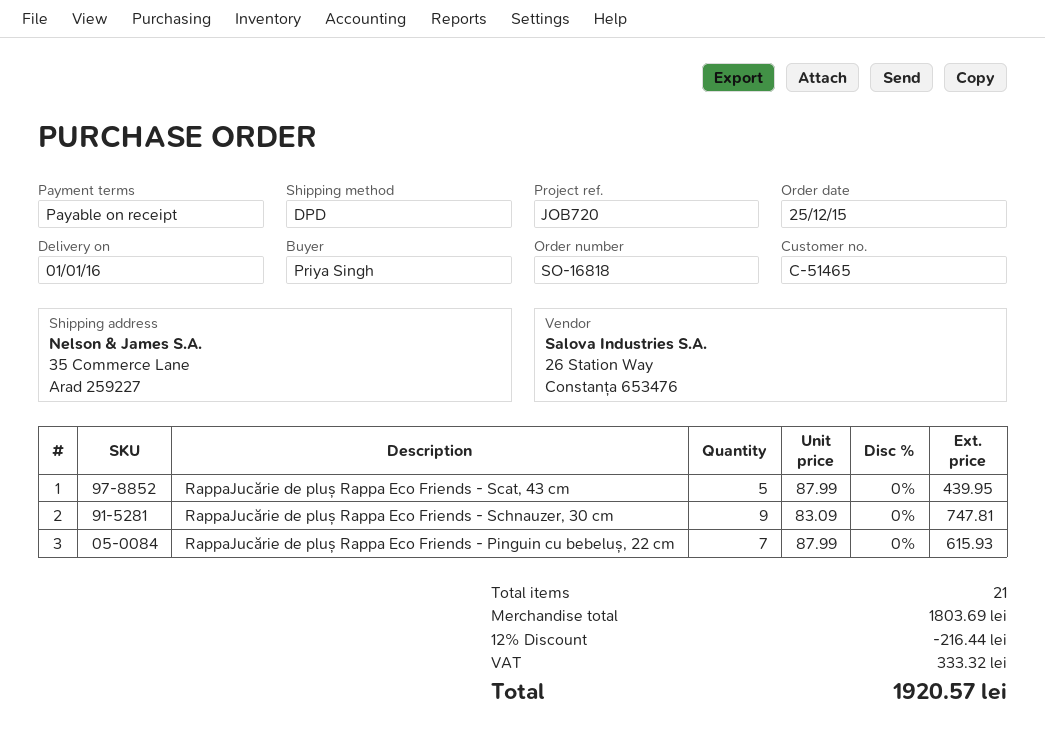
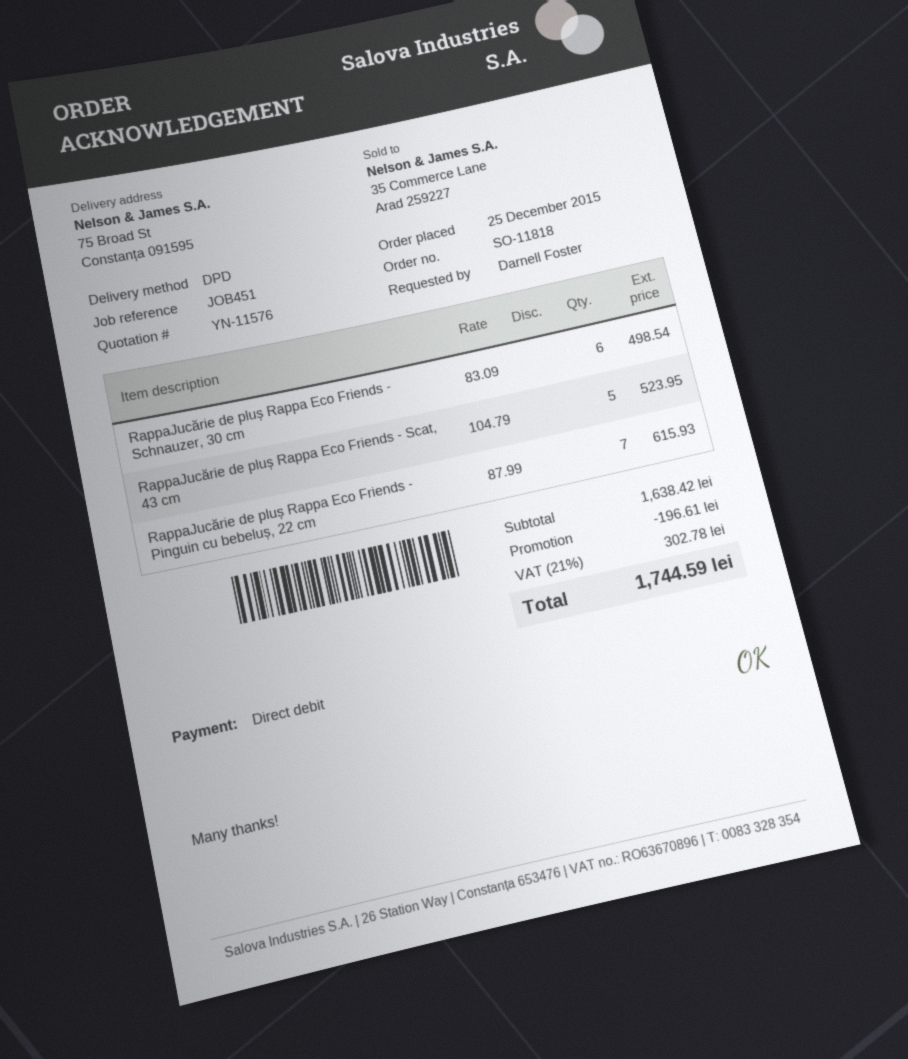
order number: SO-16818 -> SO-11818
reference: JOB720 -> JOB451
ordered by: Priya Singh -> Darnell Foster
ship to: 35 Commerce Lane, Arad 259227 -> 75 Broad St, Constanța 091595
RappaJucărie de pluș Rappa Eco Friends - Scat, 43 cm: 5 x 87.99 = 439.95 -> 5 x 104.79 = 523.95
RappaJucărie de pluș Rappa Eco Friends - Schnauzer, 30 cm: 9 x 83.09 = 747.81 -> 6 x 83.09 = 498.54
subtotal: 1803.69 -> 1638.42
discount: 216.44 -> 196.61
tax: 333.32 -> 302.78
total: 1920.57 -> 1744.59

